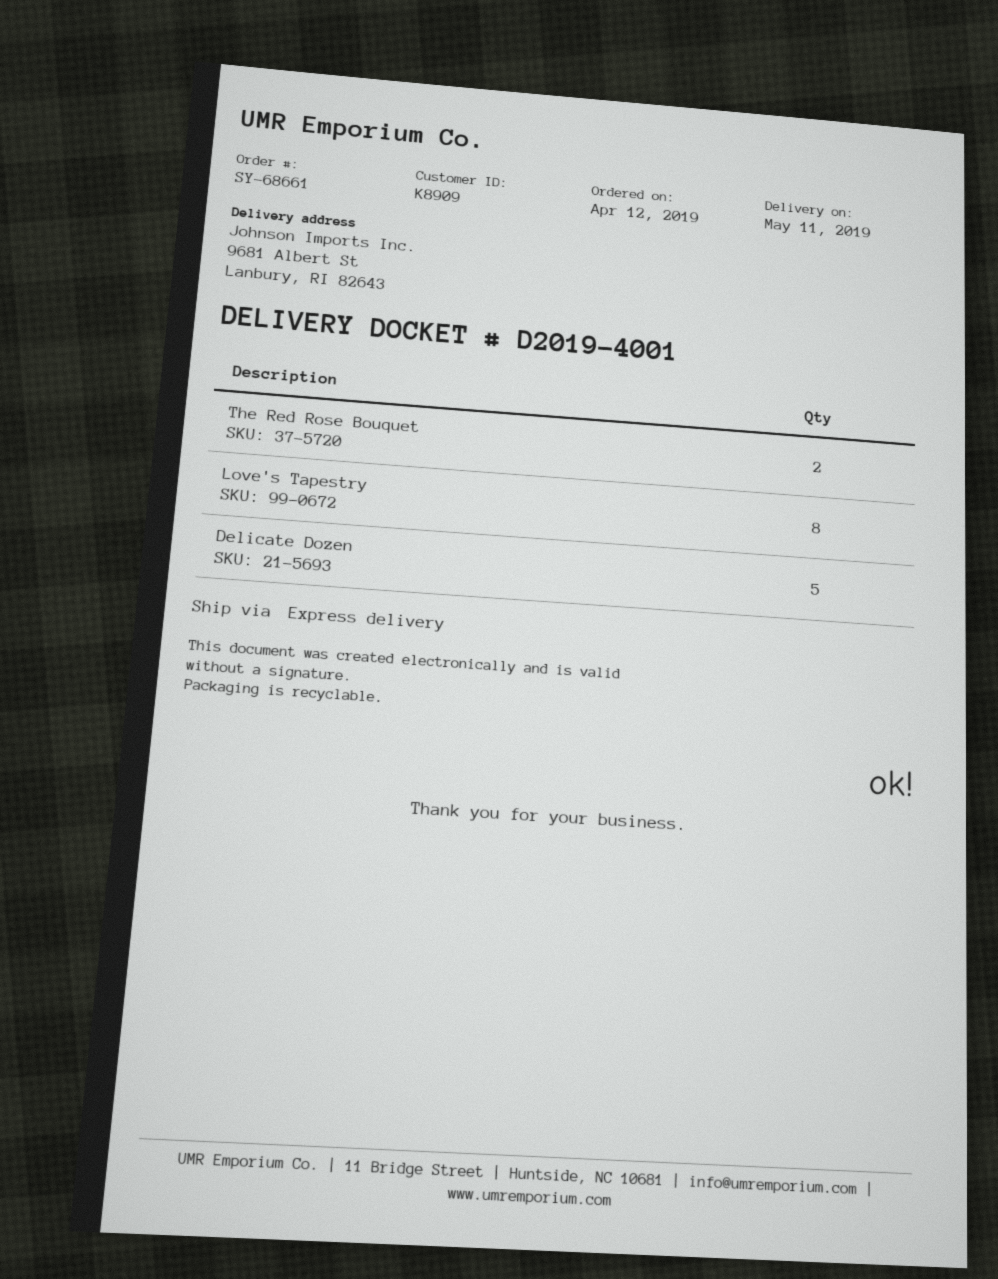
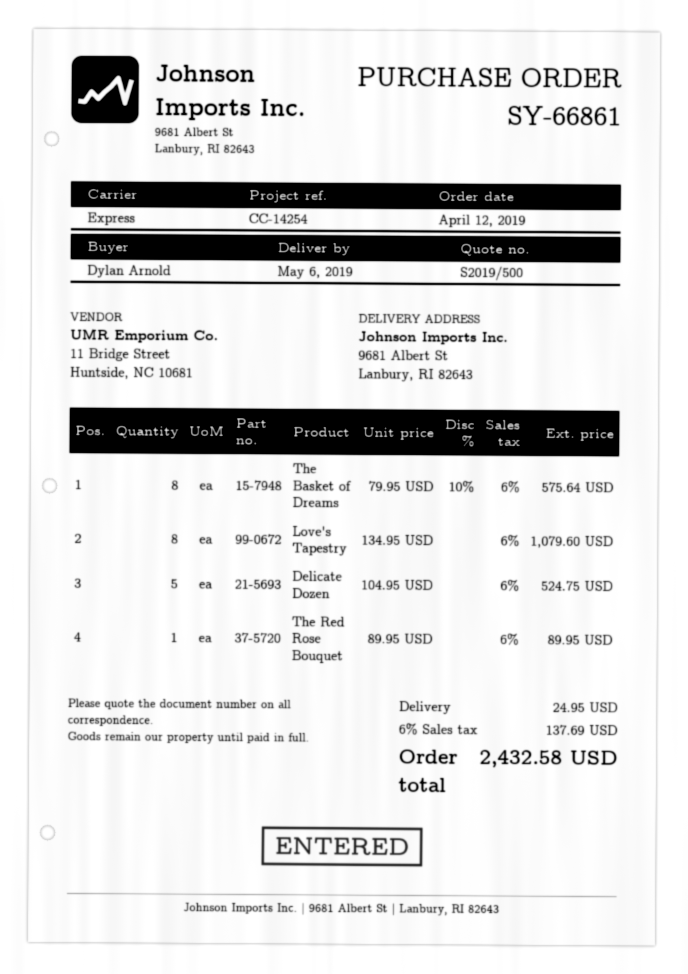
order number: SY-68661 -> SY-66861
delivery date: 2019-05-11 -> 2019-05-06
The Red Rose Bouquet: 2 -> 1
The Basket of Dreams: none -> 8

